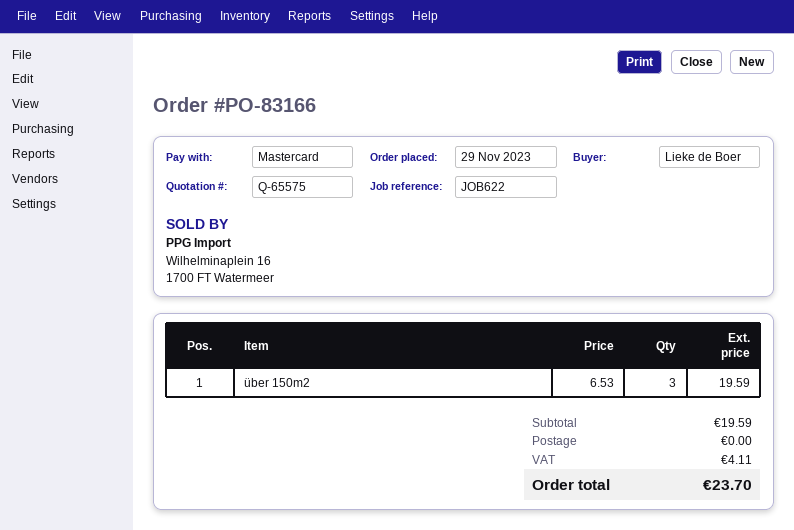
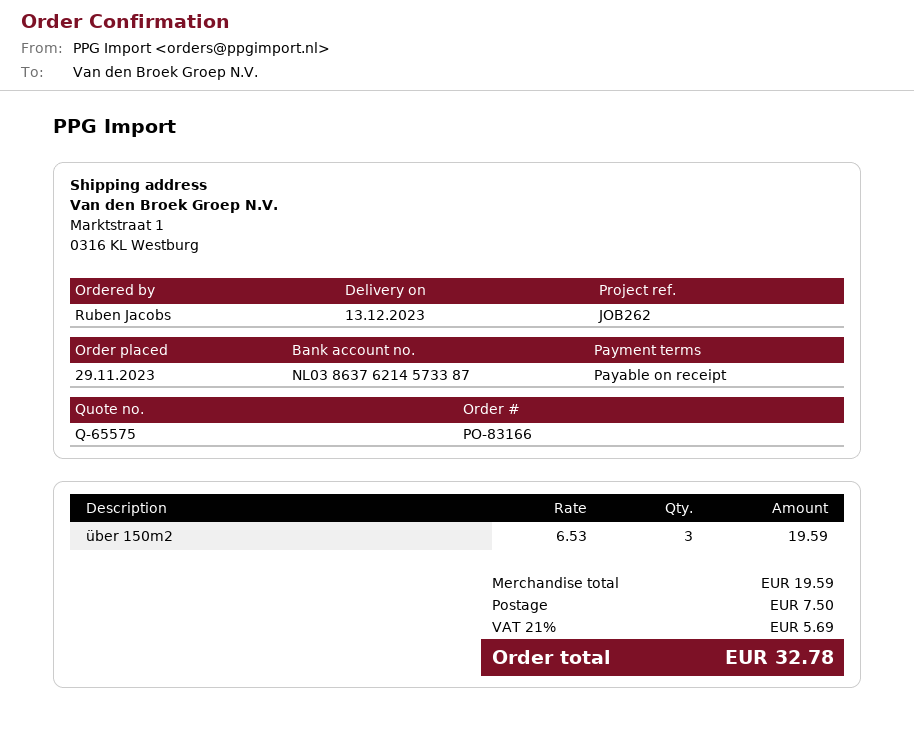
reference: JOB622 -> JOB262
ordered by: Lieke de Boer -> Ruben Jacobs
shipping: 0.00 -> 7.50
tax: 4.11 -> 5.69
total: 23.70 -> 32.78

